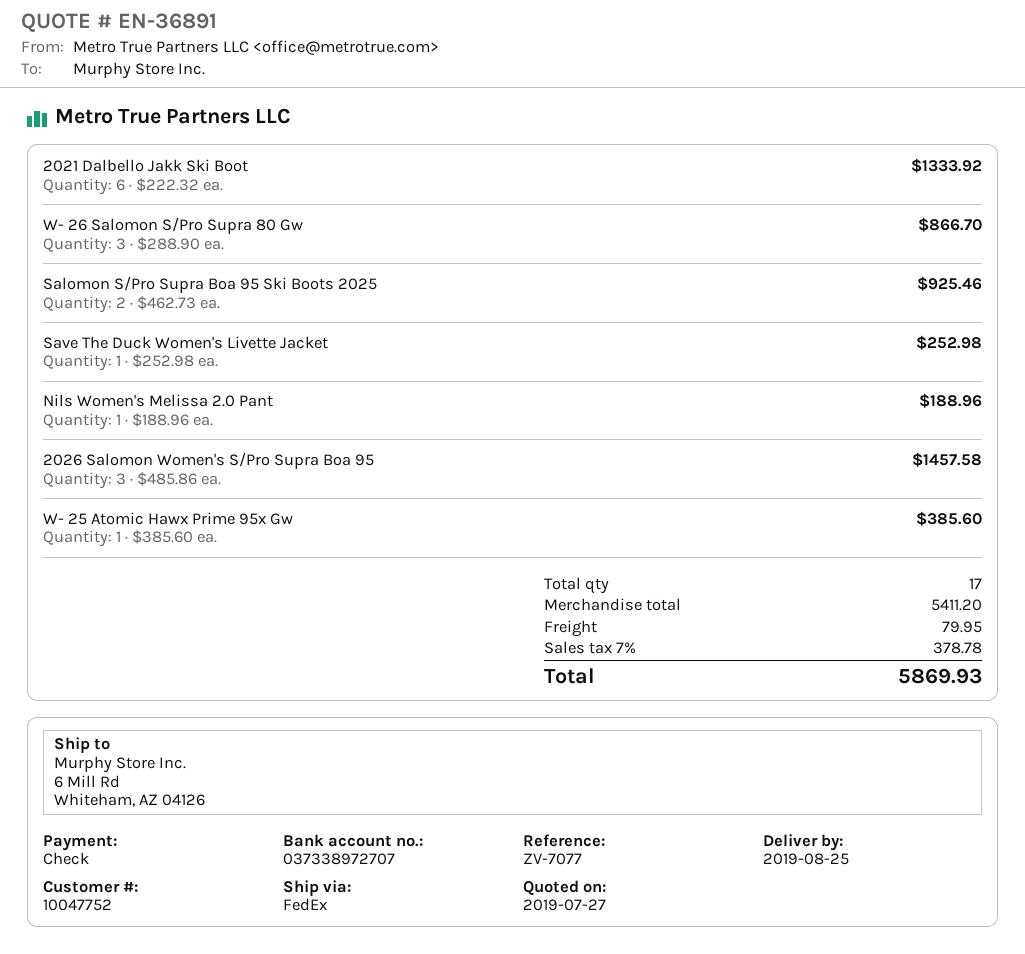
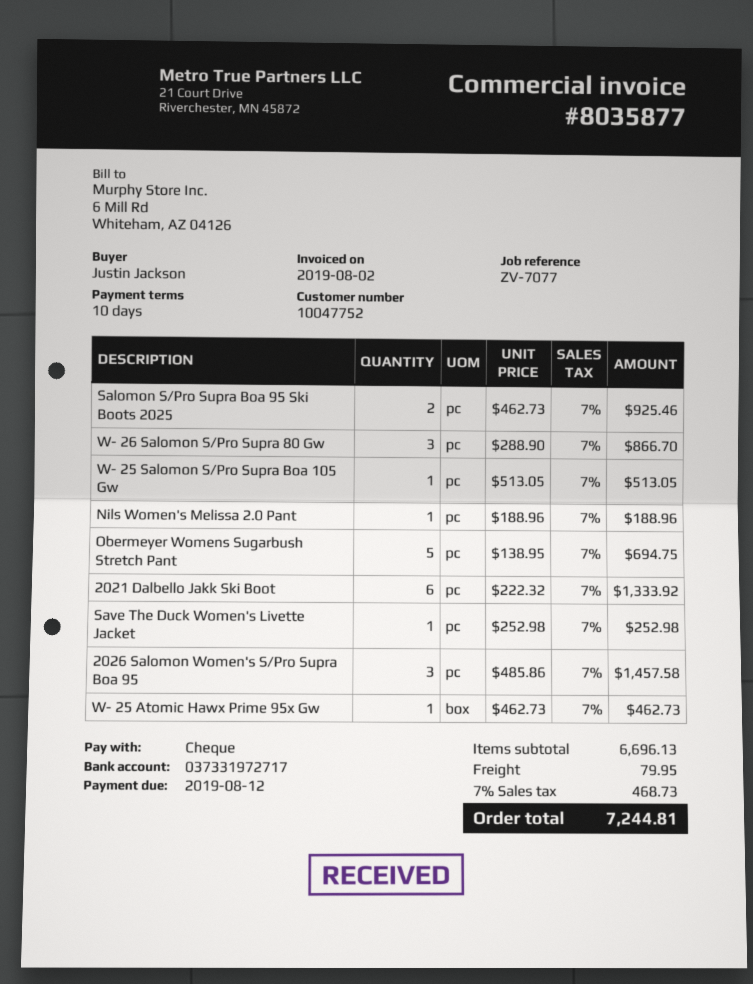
bank account: 037338972707 -> 037331972717
W- 25 Atomic Hawx Prime 95x Gw: 1 x 385.60 = 385.60 -> 1 x 462.73 = 462.73
W- 25 Salomon S/Pro Supra Boa 105 Gw: none -> 1 x 513.05 = 513.05
Obermeyer Womens Sugarbush Stretch Pant: none -> 5 x 138.95 = 694.75
subtotal: 5411.20 -> 6696.13
tax: 7% = 378.78 -> 7% = 468.73
total: 5869.93 -> 7244.81

